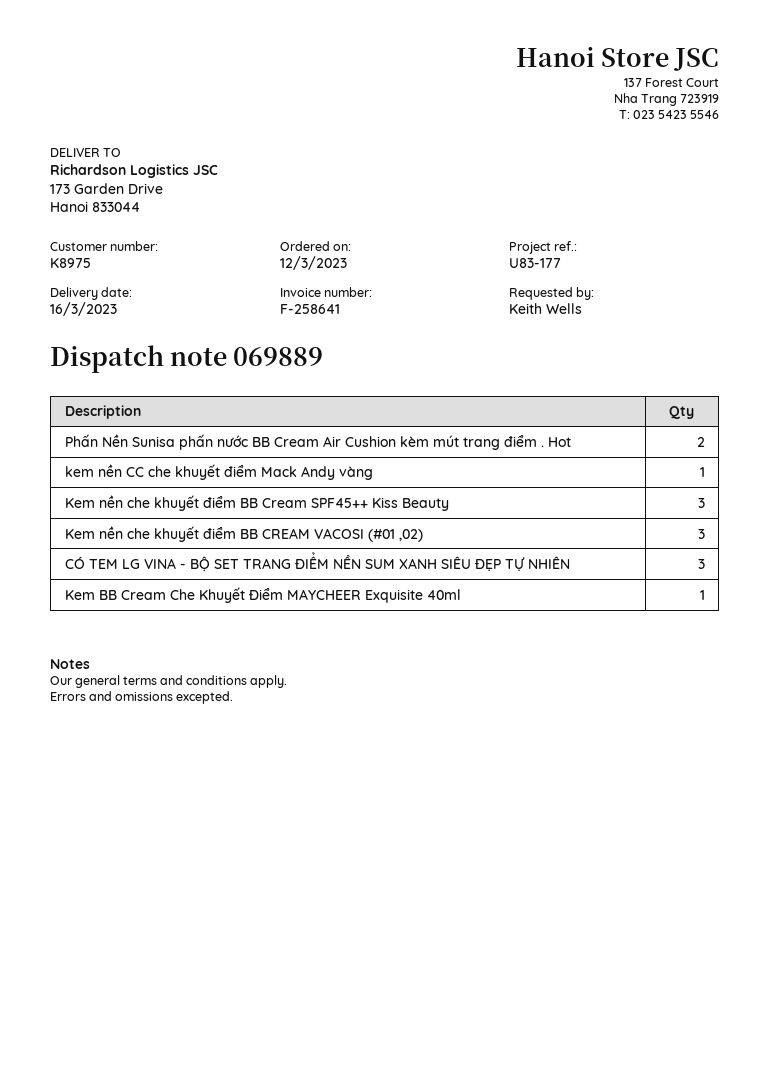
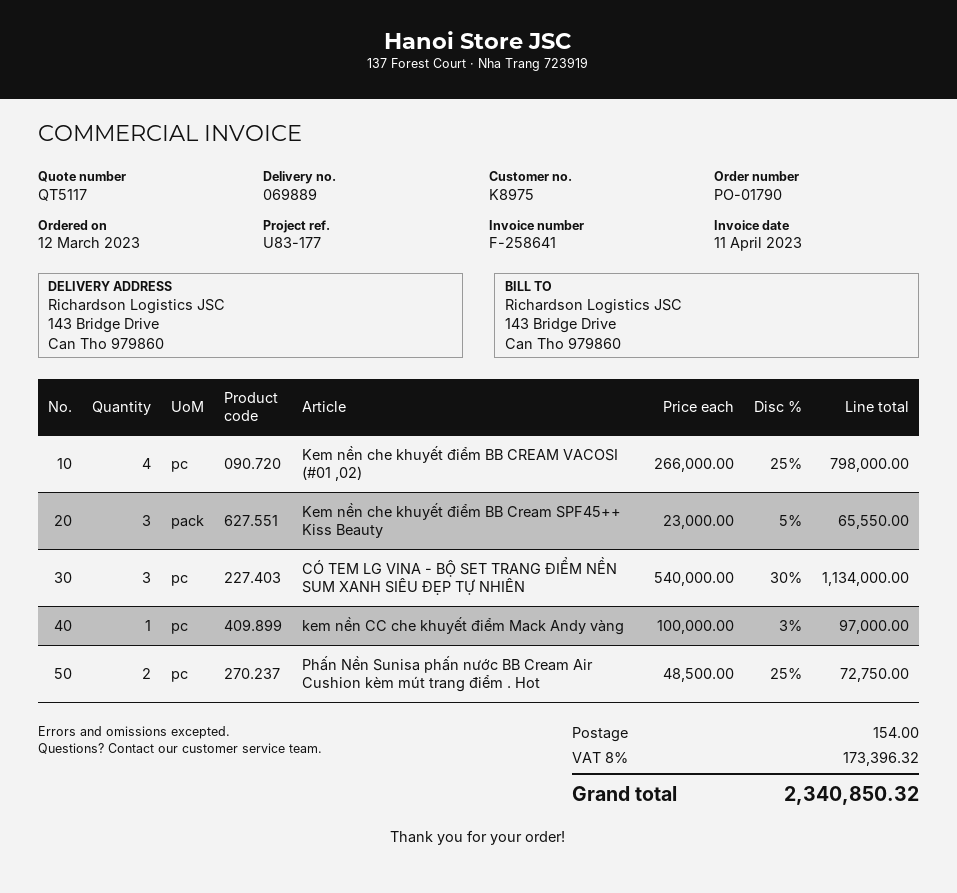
ship to: 173 Garden Drive, Hanoi 833044 -> 143 Bridge Drive, Can Tho 979860
Kem nền che khuyết điểm BB CREAM VACOSI (#01 ,02): 3 -> 4
Kem BB Cream Che Khuyết Điểm MAYCHEER Exquisite 40ml: 1 -> none

